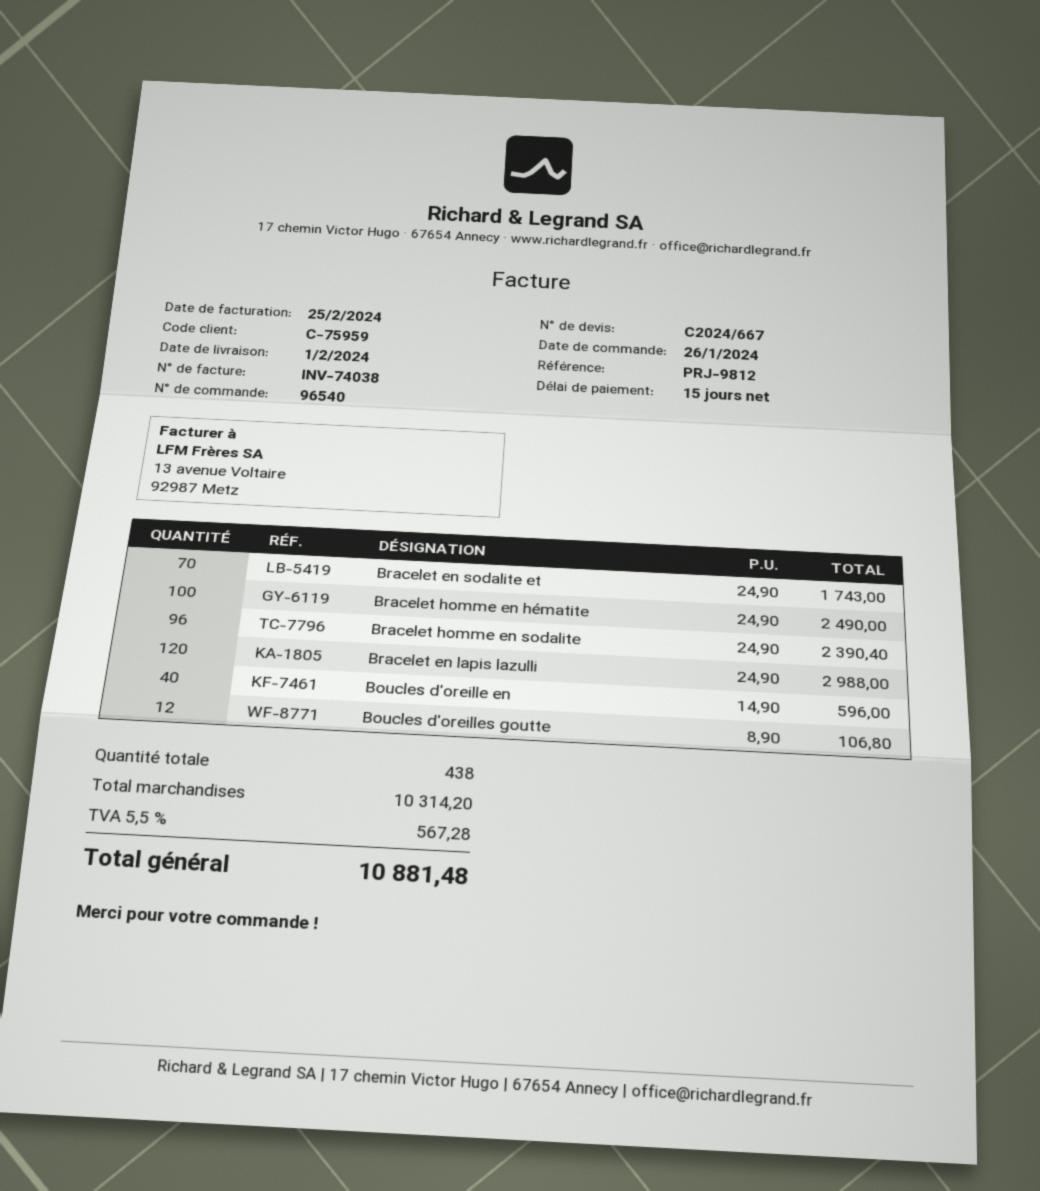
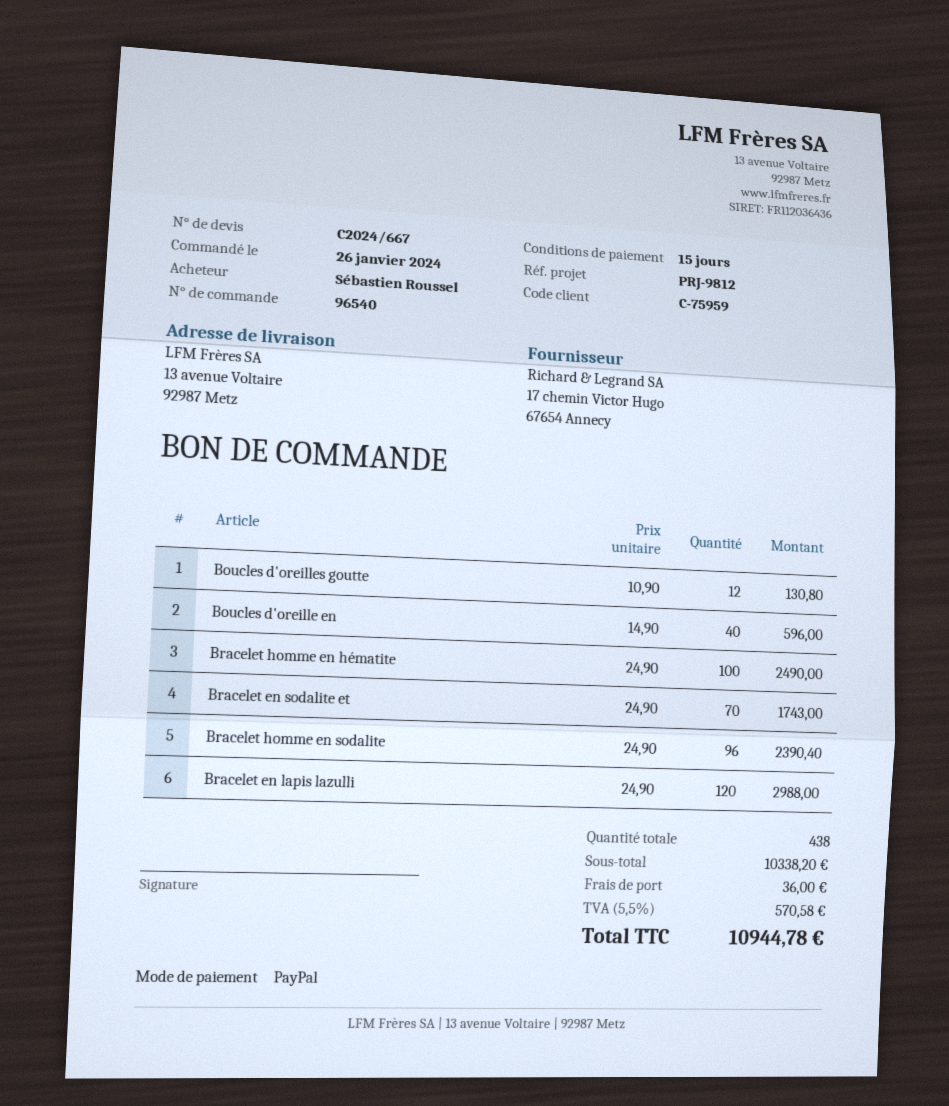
Boucles d'oreilles goutte: 12 x 8.90 = 106.80 -> 12 x 10.90 = 130.80
subtotal: 10314.20 -> 10338.20
shipping: none -> 36.00
tax: 5.5% = 567.28 -> 5.5% = 570.58
total: 10881.48 -> 10944.78

